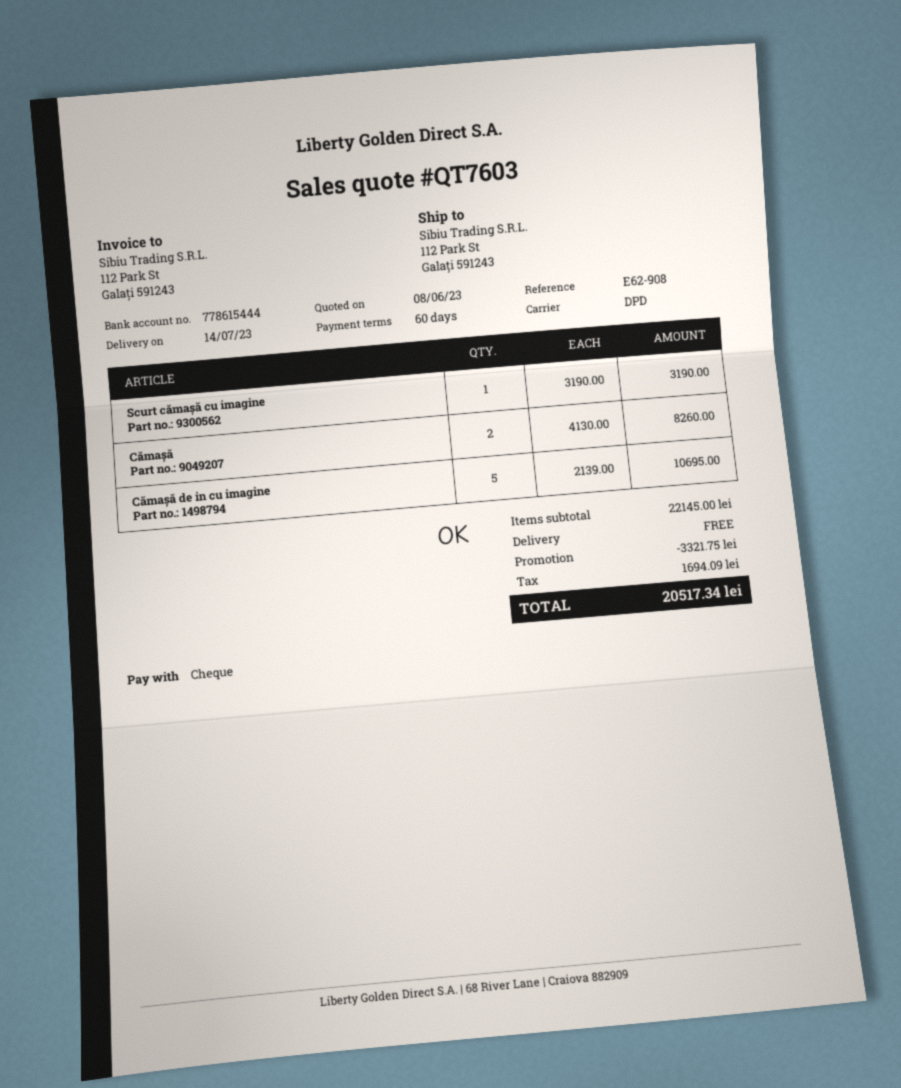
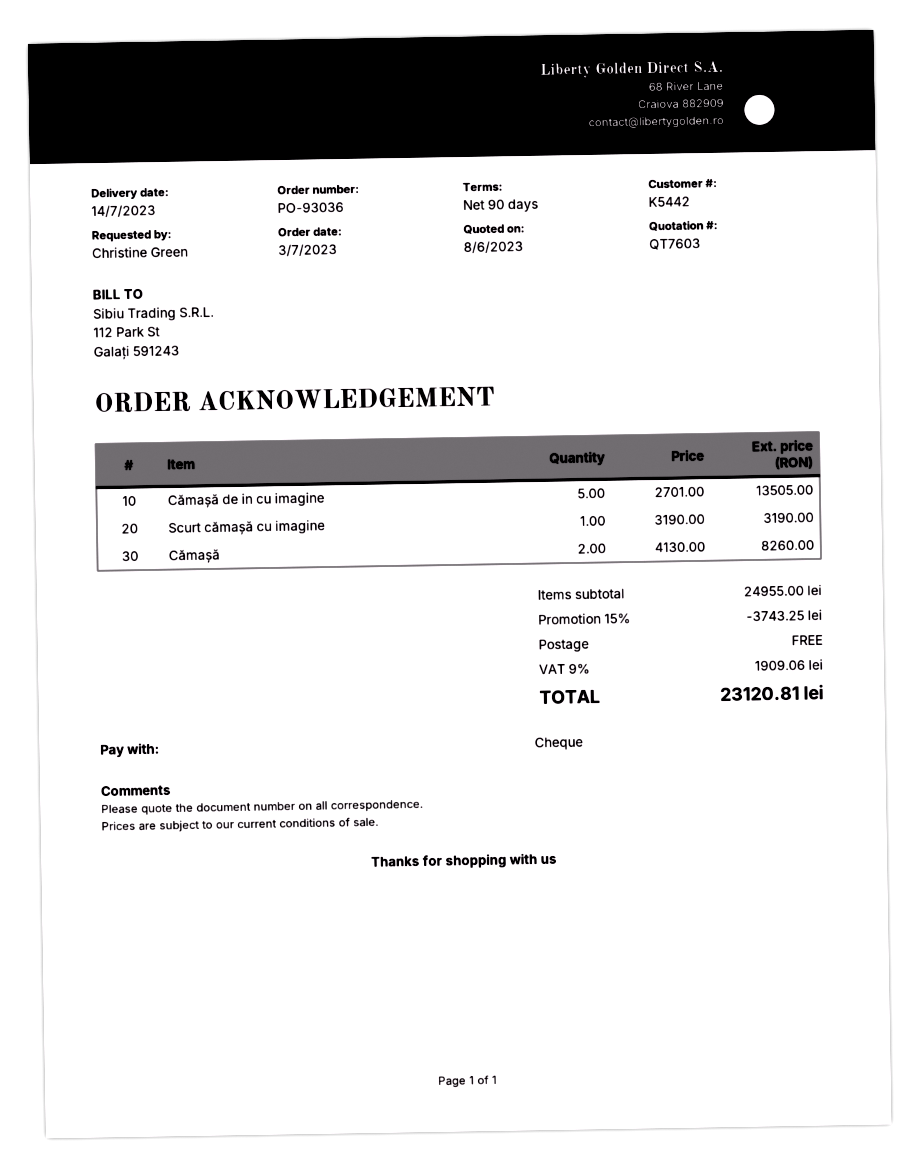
payment terms: 60 days -> 90 days
Cămașă de in cu imagine: 5 x 2139.00 = 10695.00 -> 5 x 2701.00 = 13505.00
subtotal: 22145.00 -> 24955.00
discount: 3321.75 -> 3743.25
tax: 1694.09 -> 1909.06
total: 20517.34 -> 23120.81

